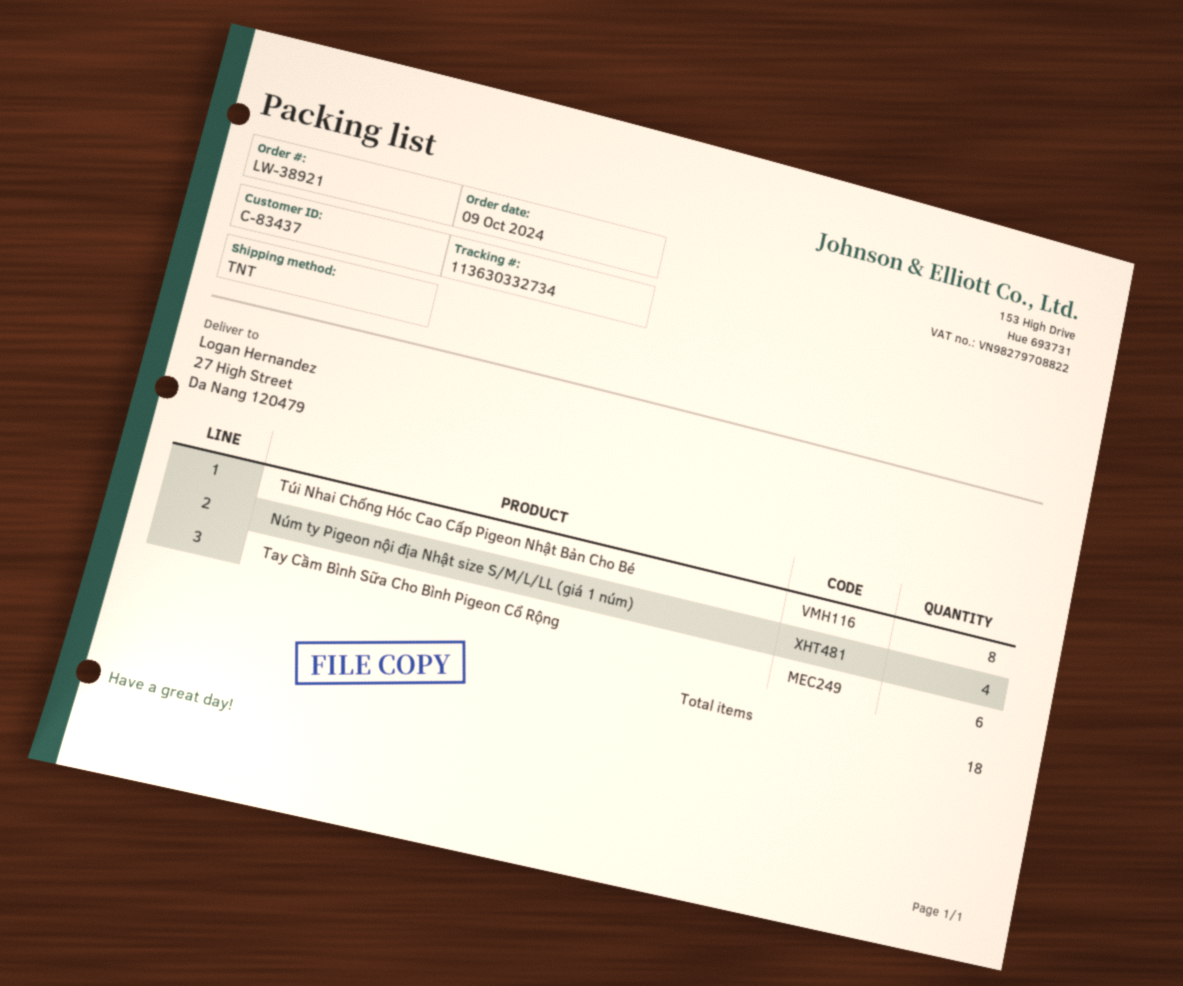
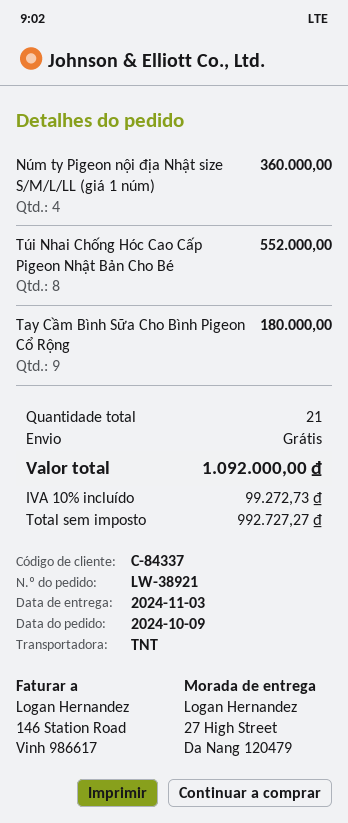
customer number: C-83437 -> C-84337
Tay Cầm Bình Sữa Cho Bình Pigeon Cổ Rộng: 6 -> 9
total quantity: 18 -> 21

